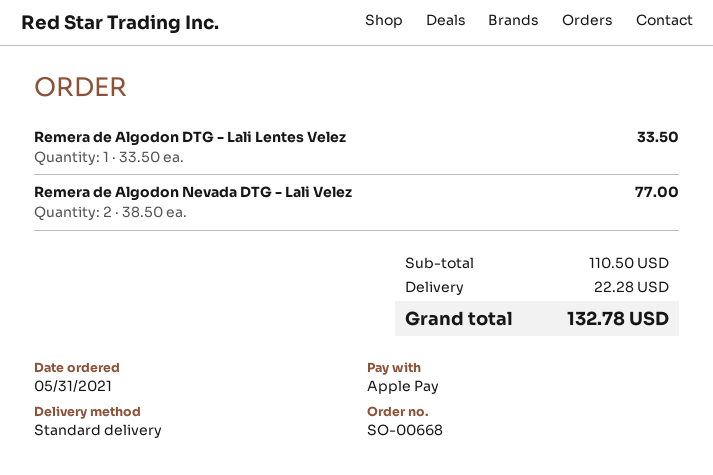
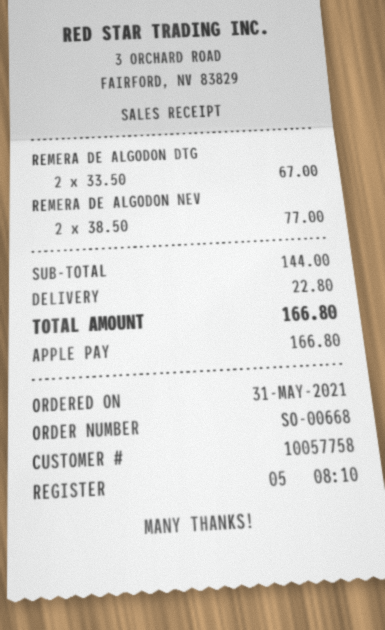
Remera de Algodon DTG - Lali Lentes Velez: 1 x 33.50 = 33.50 -> 2 x 33.50 = 67.00
subtotal: 110.50 -> 144.00
shipping: 22.28 -> 22.80
total: 132.78 -> 166.80

